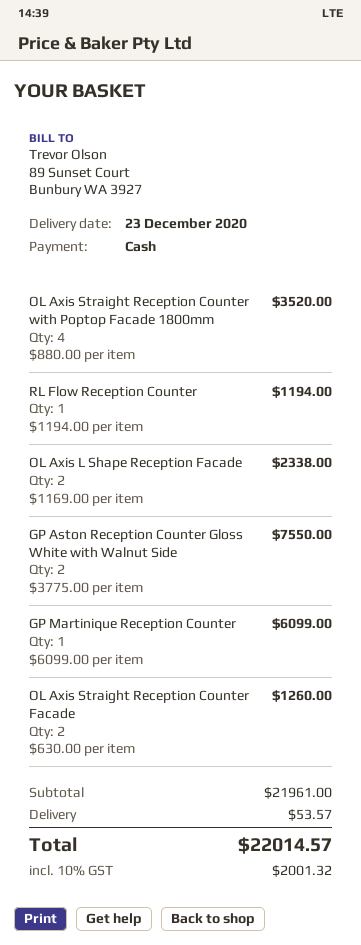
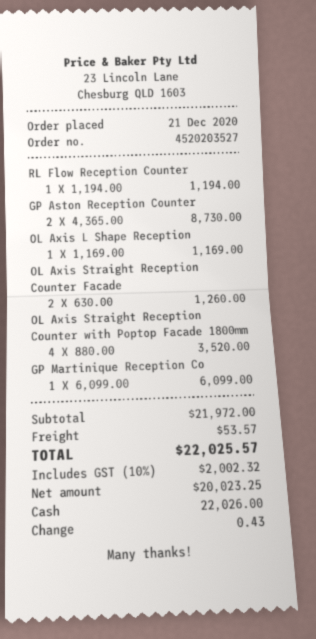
OL Axis L Shape Reception Facade: 2 x 1169.00 = 2338.00 -> 1 x 1169.00 = 1169.00
GP Aston Reception Counter Gloss White with Walnut Side: 2 x 3775.00 = 7550.00 -> 2 x 4365.00 = 8730.00
subtotal: 21961.00 -> 21972.00
tax: 10% = 2001.32 -> 10% = 2002.32
total: 22014.57 -> 22025.57

